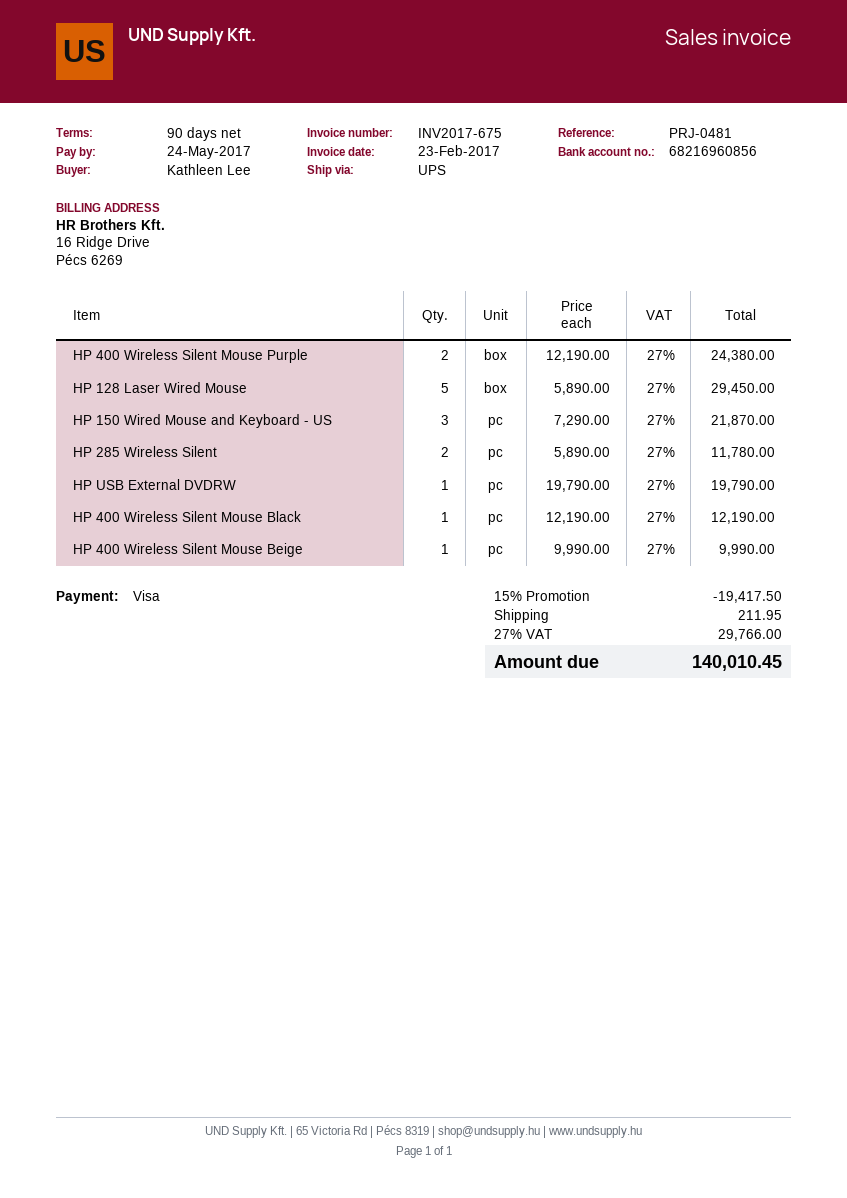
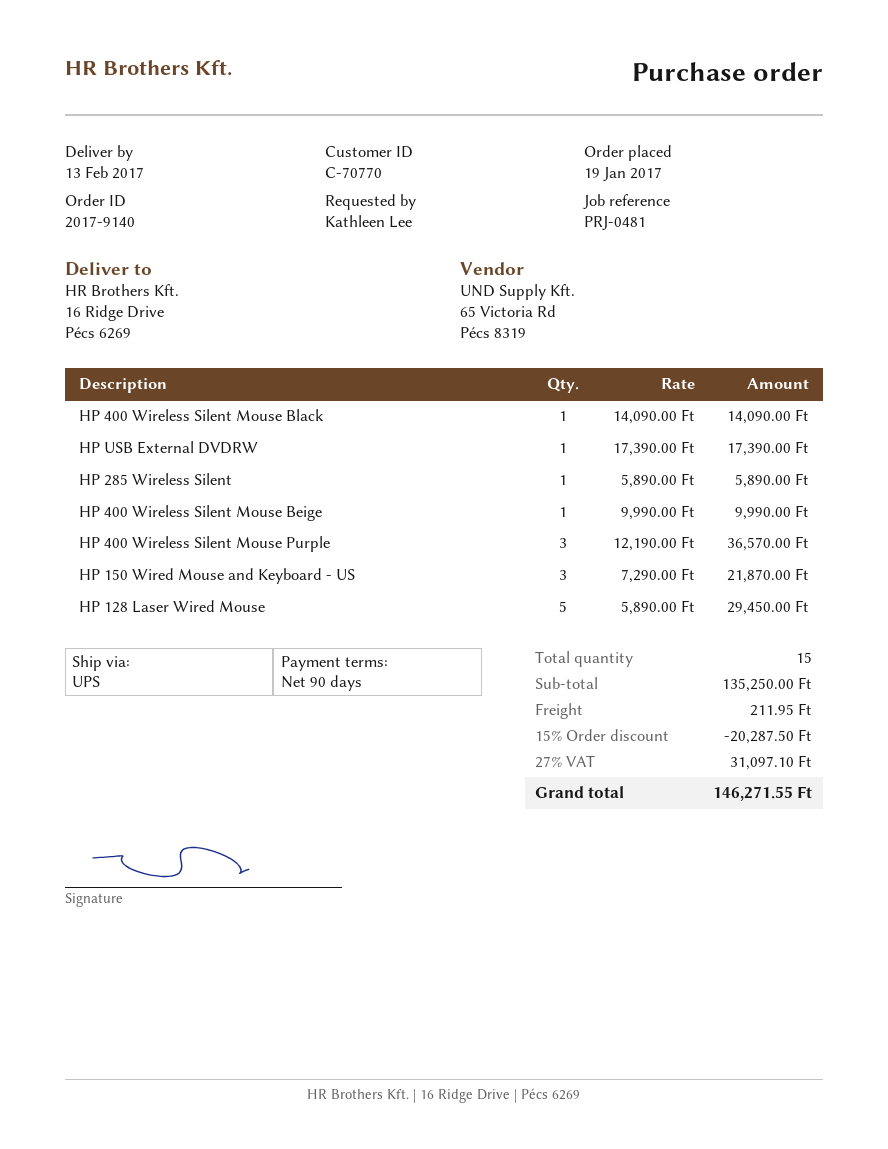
HP 400 Wireless Silent Mouse Purple: 2 x 12190.00 = 24380.00 -> 3 x 12190.00 = 36570.00
HP 285 Wireless Silent: 2 x 5890.00 = 11780.00 -> 1 x 5890.00 = 5890.00
HP USB External DVDRW: 1 x 19790.00 = 19790.00 -> 1 x 17390.00 = 17390.00
HP 400 Wireless Silent Mouse Black: 1 x 12190.00 = 12190.00 -> 1 x 14090.00 = 14090.00
discount: 15% = 19417.50 -> 15% = 20287.50
tax: 27% = 29766.00 -> 27% = 31097.10
total: 140010.45 -> 146271.55

